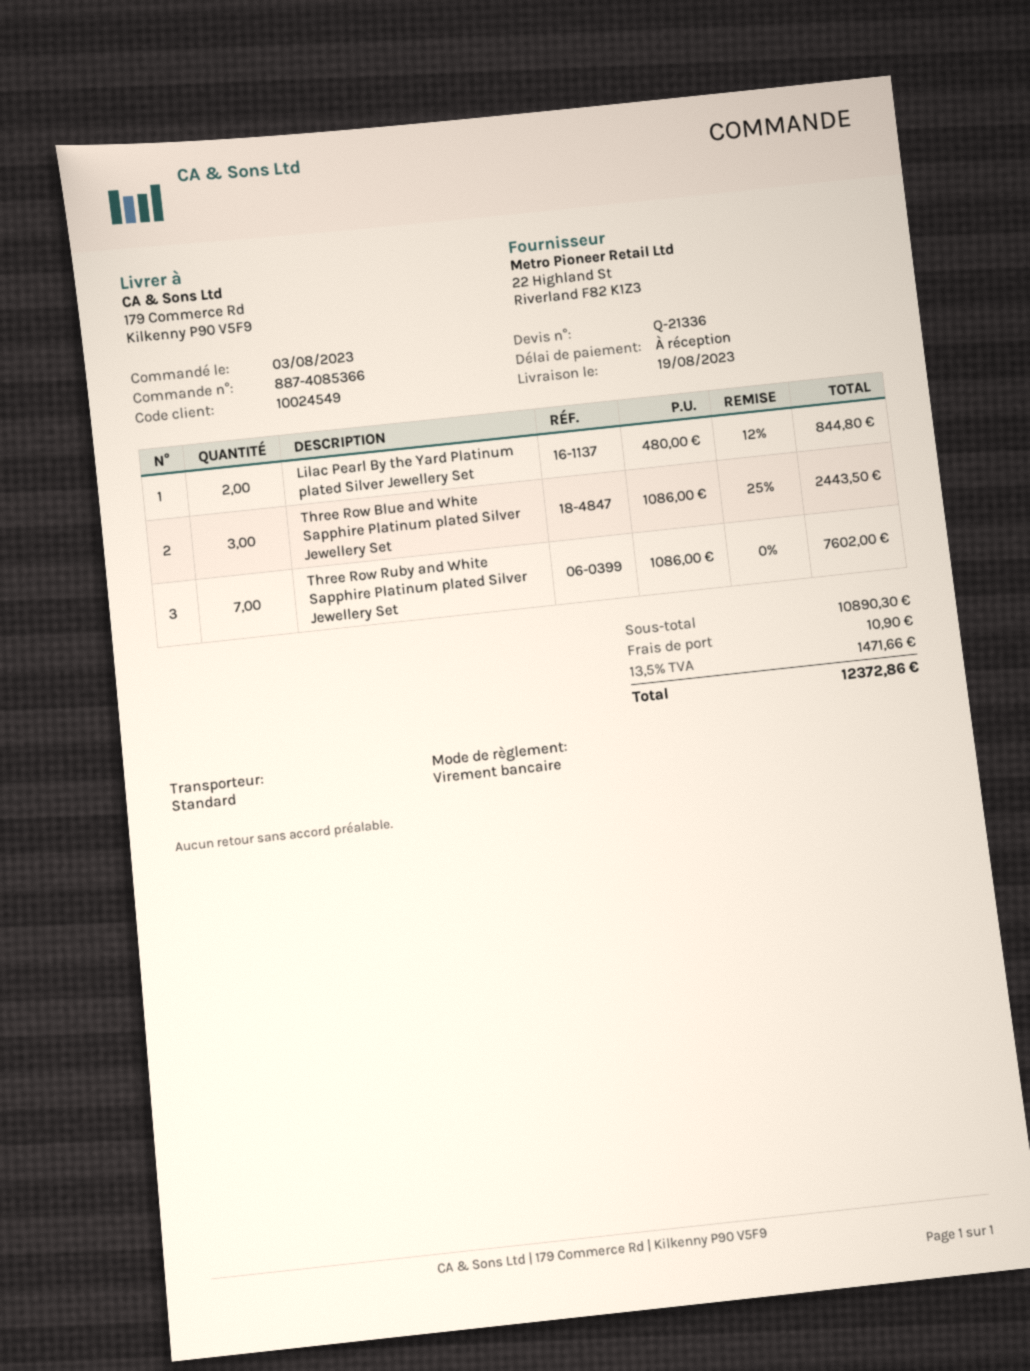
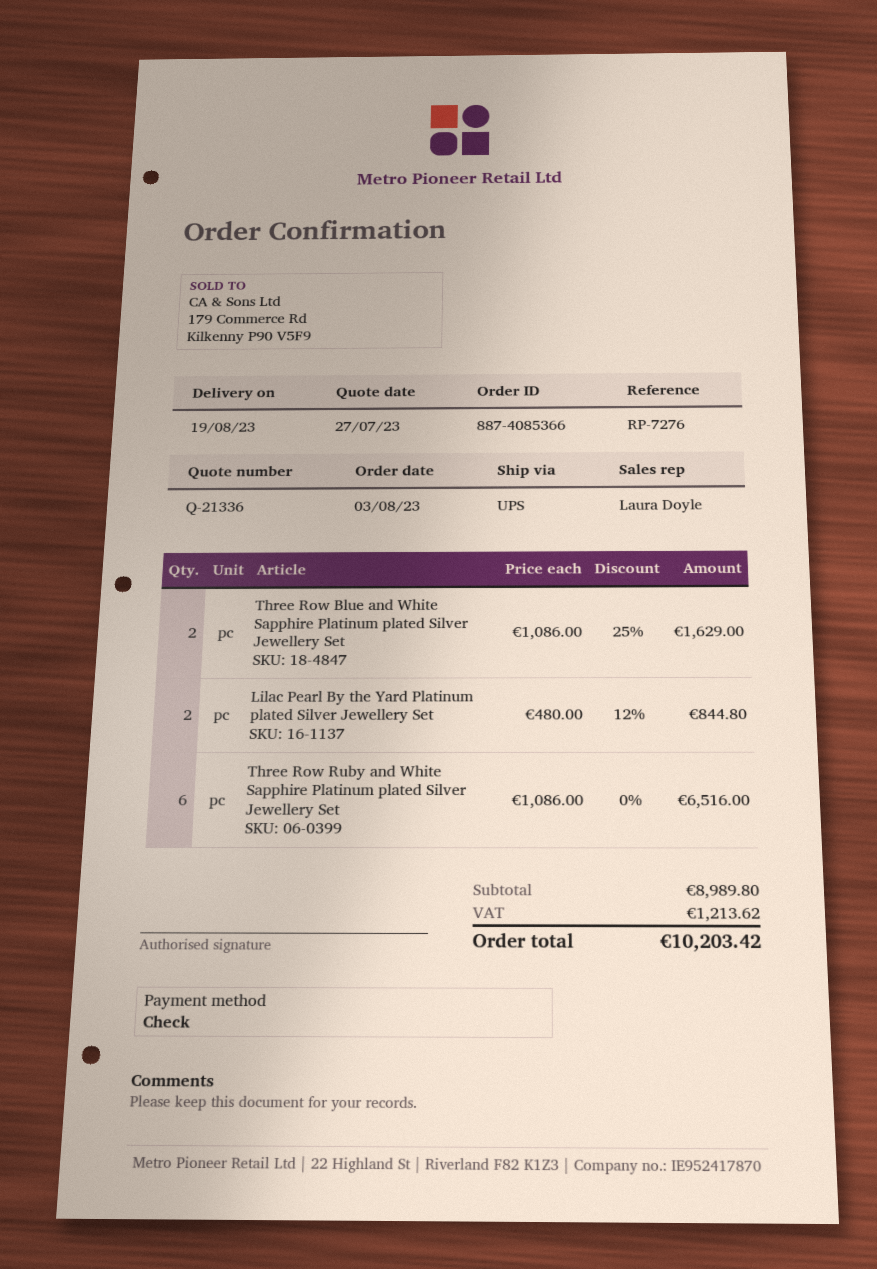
payment method: bank transfer -> cheque
shipping method: standard -> UPS
Three Row Blue and White Sapphire Platinum plated Silver Jewellery Set: 3 x 1086.00 - 25% = 2443.50 -> 2 x 1086.00 - 25% = 1629.00
Three Row Ruby and White Sapphire Platinum plated Silver Jewellery Set: 7 x 1086.00 = 7602.00 -> 6 x 1086.00 = 6516.00
subtotal: 10890.30 -> 8989.80
shipping: 10.90 -> none
tax: 1471.66 -> 1213.62
total: 12372.86 -> 10203.42

